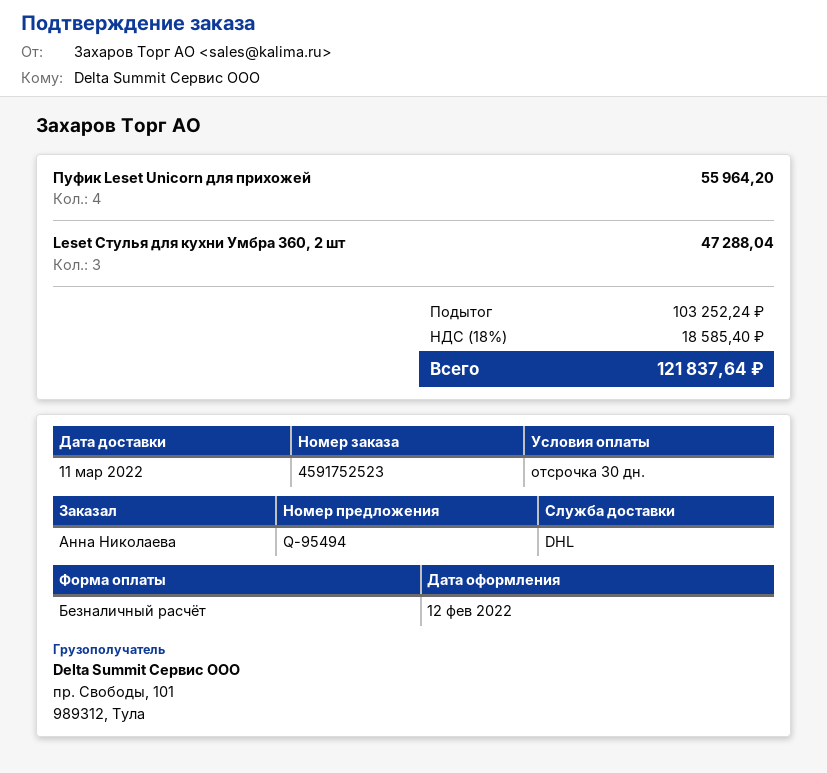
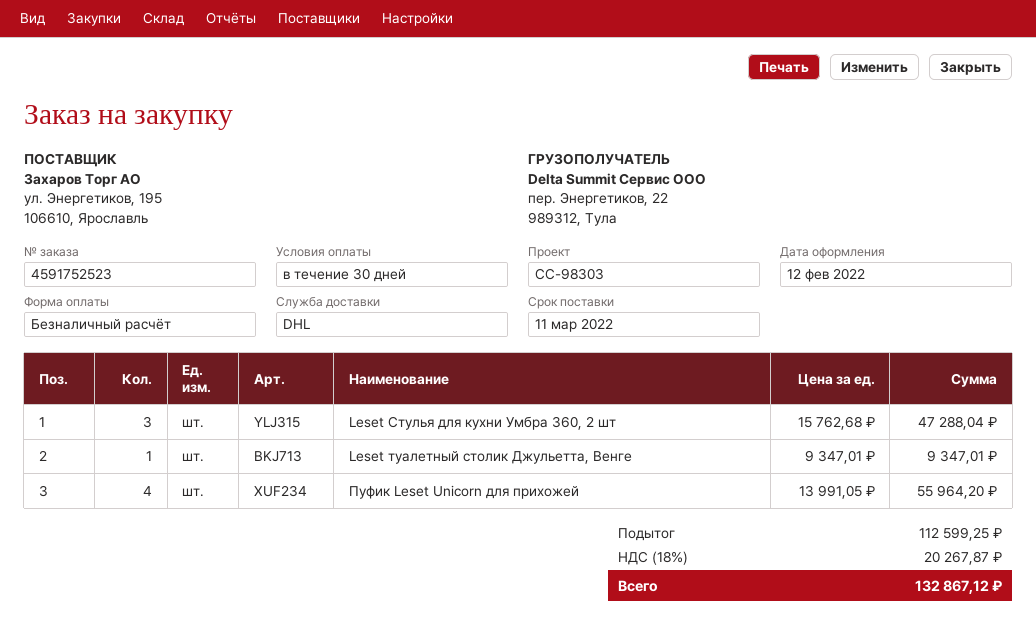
ship to: пр. Свободы, 101, 989312, Тула -> пер. Энергетиков, 22, 989312, Тула
Leset туалетный столик Джульетта, Венге: none -> 1 for 9347.01
subtotal: 103252.24 -> 112599.25
tax: 18% = 18585.40 -> 18% = 20267.87
total: 121837.64 -> 132867.12

